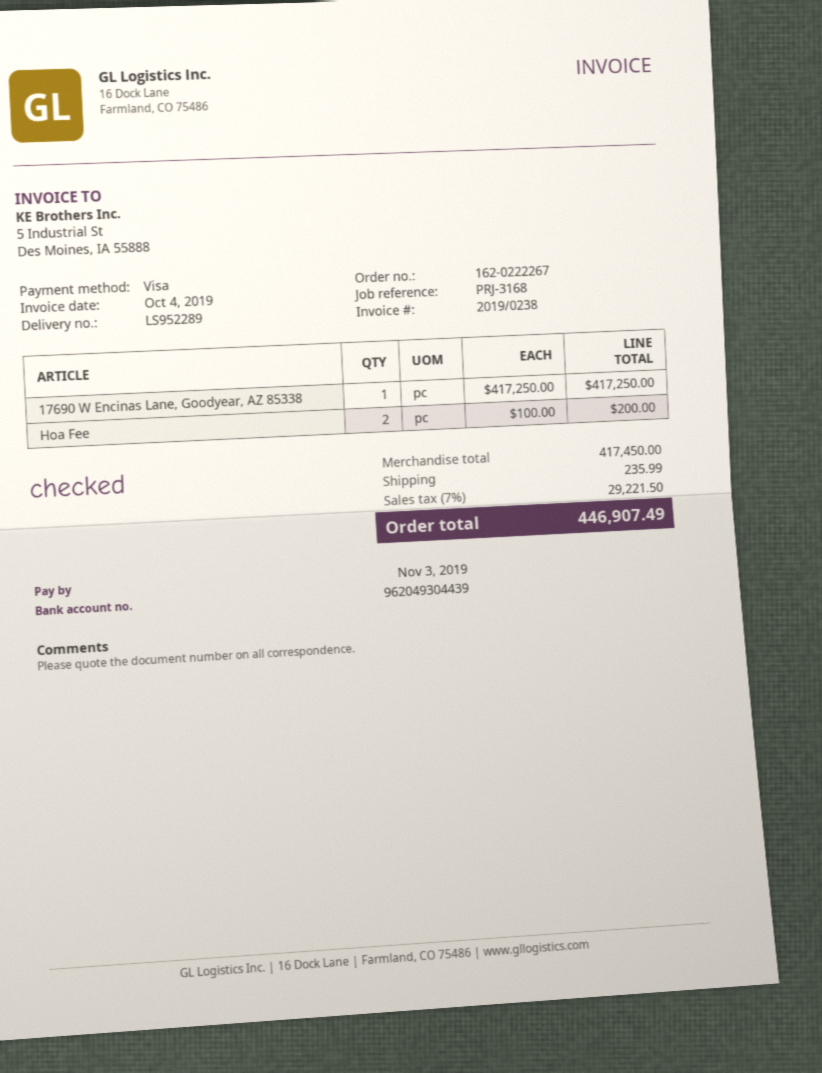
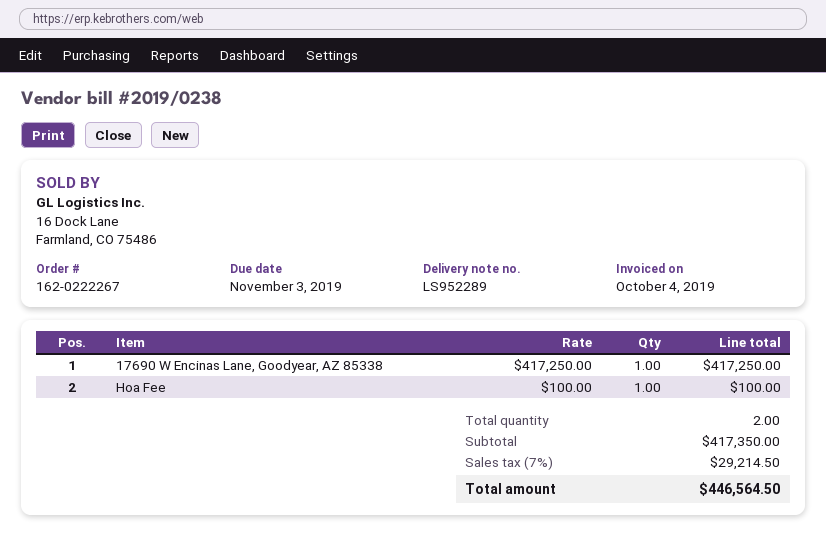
Hoa Fee: 2 x 100.00 = 200.00 -> 1 x 100.00 = 100.00
subtotal: 417450.00 -> 417350.00
shipping: 235.99 -> none
tax: 7% = 29221.50 -> 7% = 29214.50
total: 446907.49 -> 446564.50

